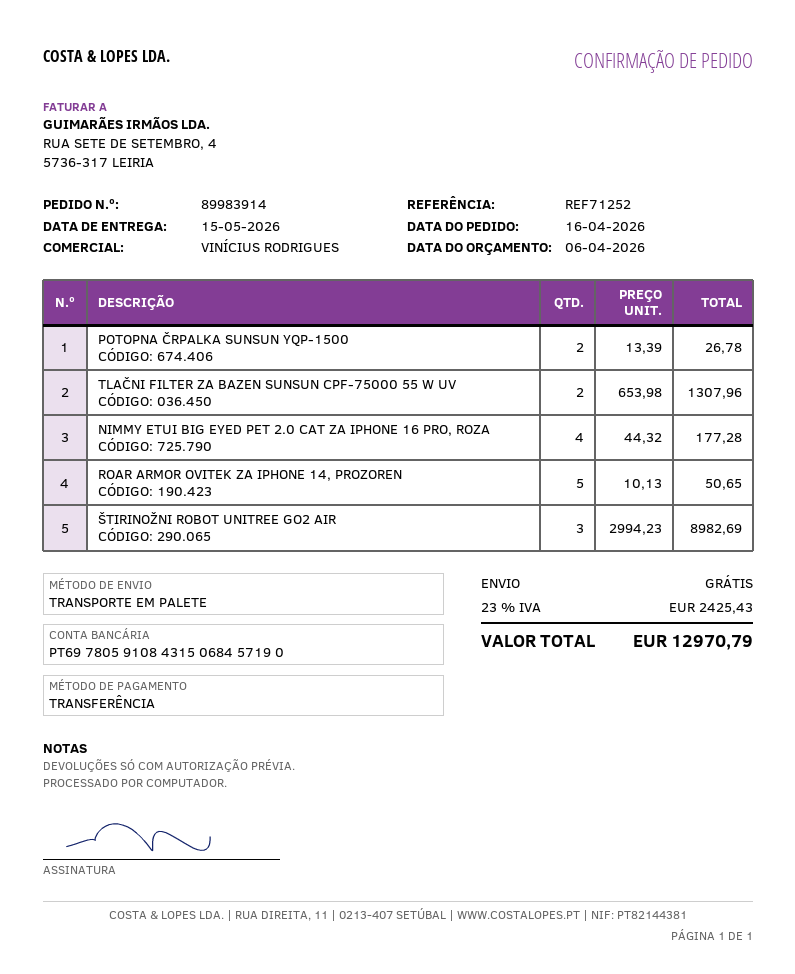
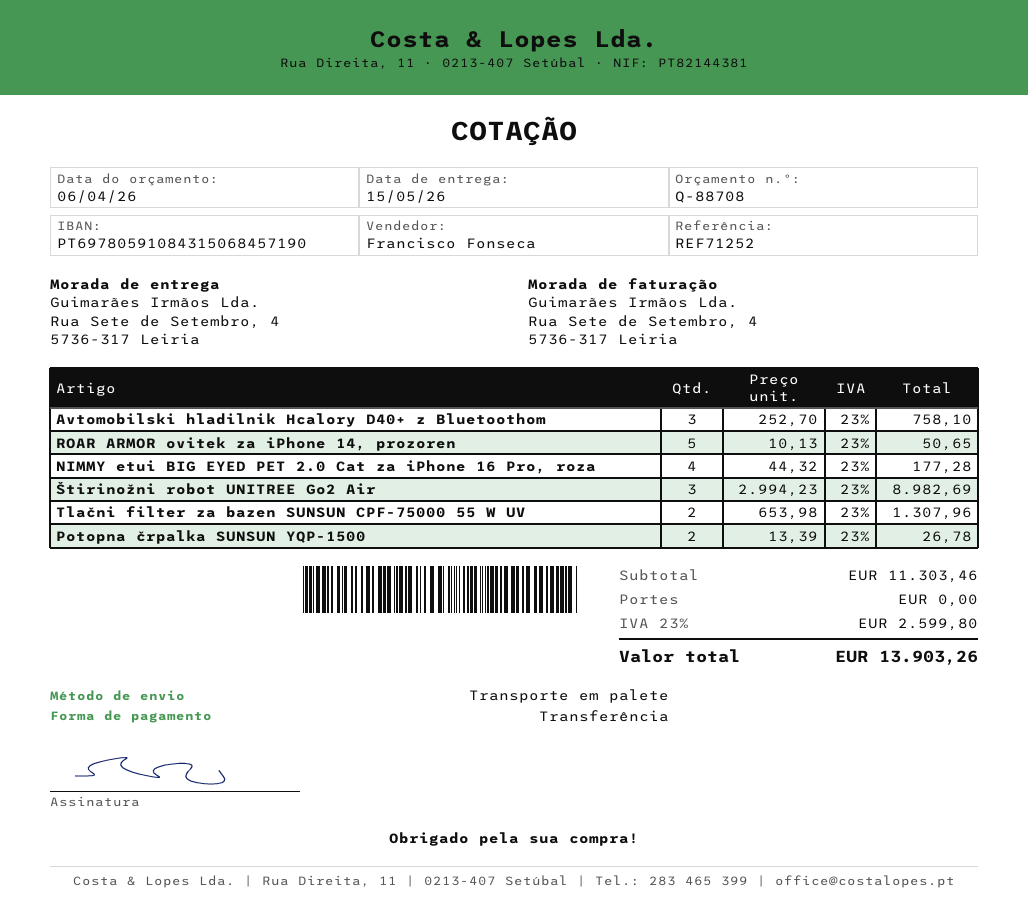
sales rep: VINÍCIUS RODRIGUES -> Francisco Fonseca
Avtomobilski hladilnik Hcalory D40+ z Bluetoothom: none -> 3 x 252.70 = 758.10
tax: 23% = 2425.43 -> 23% = 2599.80
total: 12970.79 -> 13903.26

